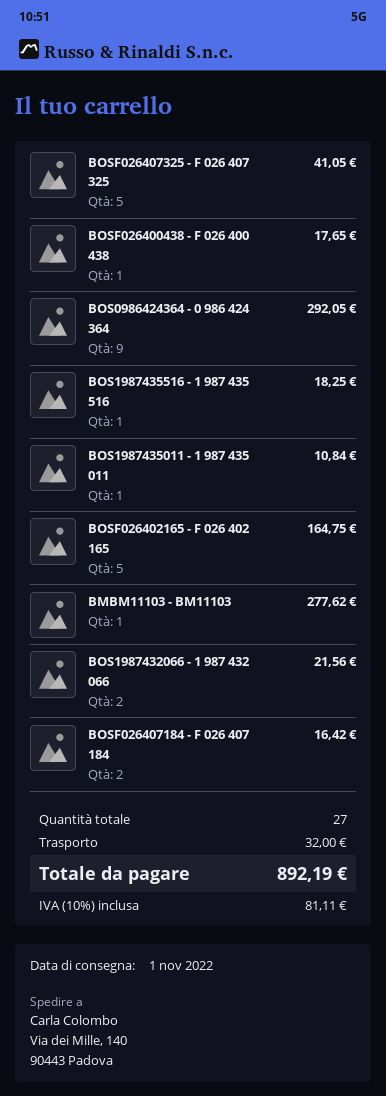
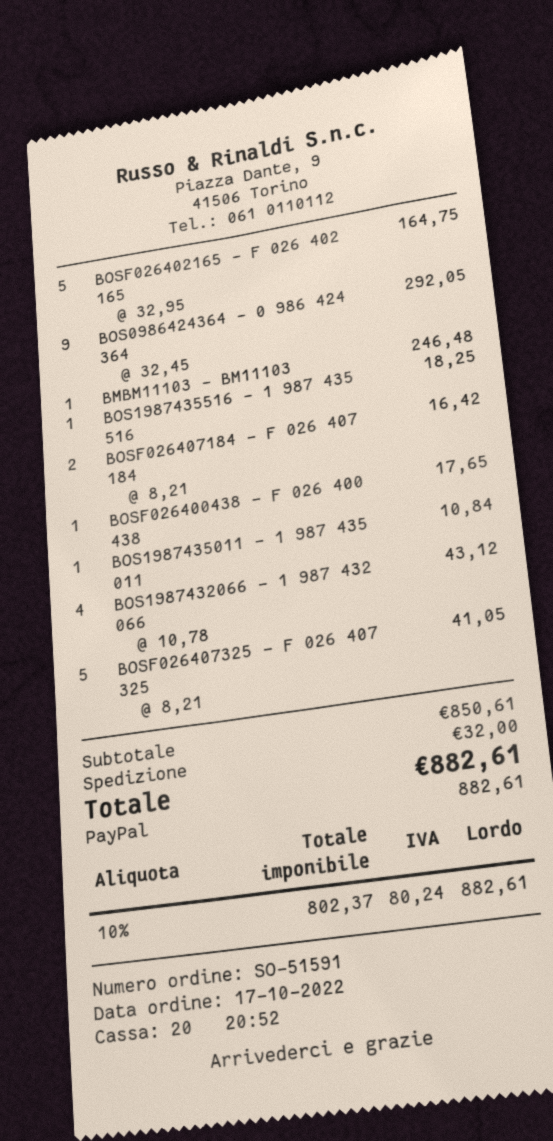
BMBM11103 - BM11103: 1 for 277.62 -> 1 for 246.48
BOS1987432066 - 1 987 432 066: 2 for 21.56 -> 4 for 43.12
tax: 10% = 81.11 -> 10% = 80.24
total: 892.19 -> 882.61

